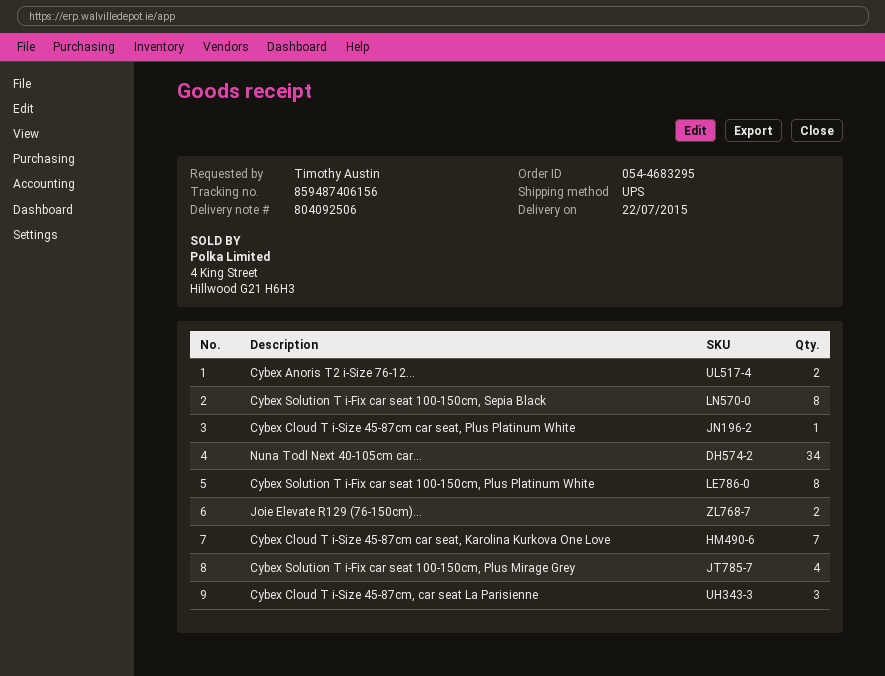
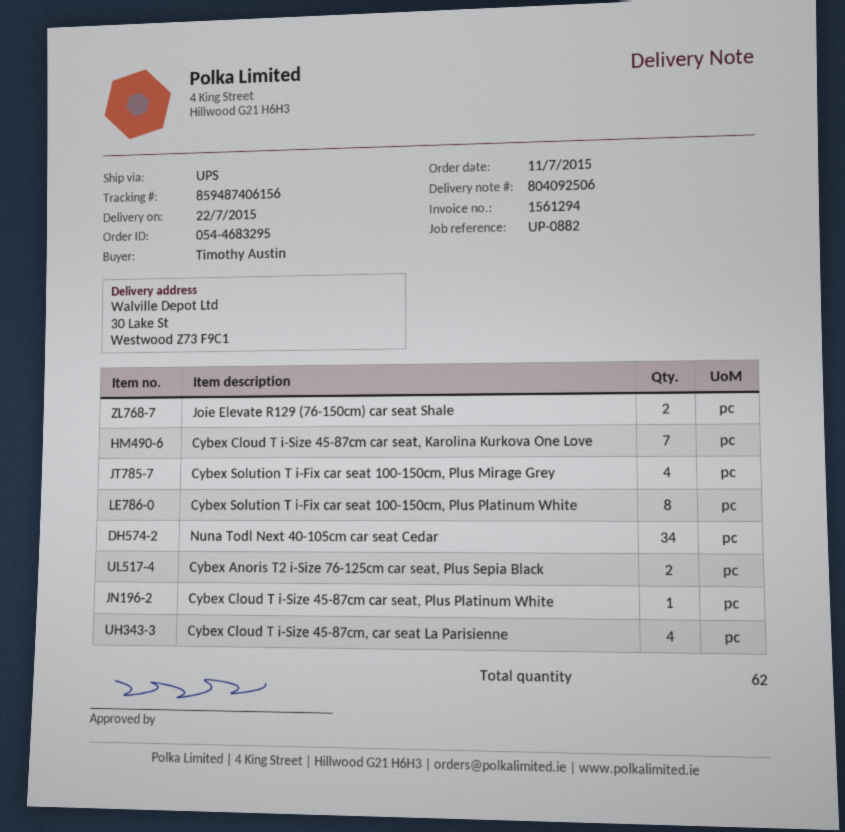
Cybex Solution T i-Fix car seat 100-150cm, Sepia Black: 8 -> none
Cybex Cloud T i-Size 45-87cm, car seat La Parisienne: 3 -> 4

